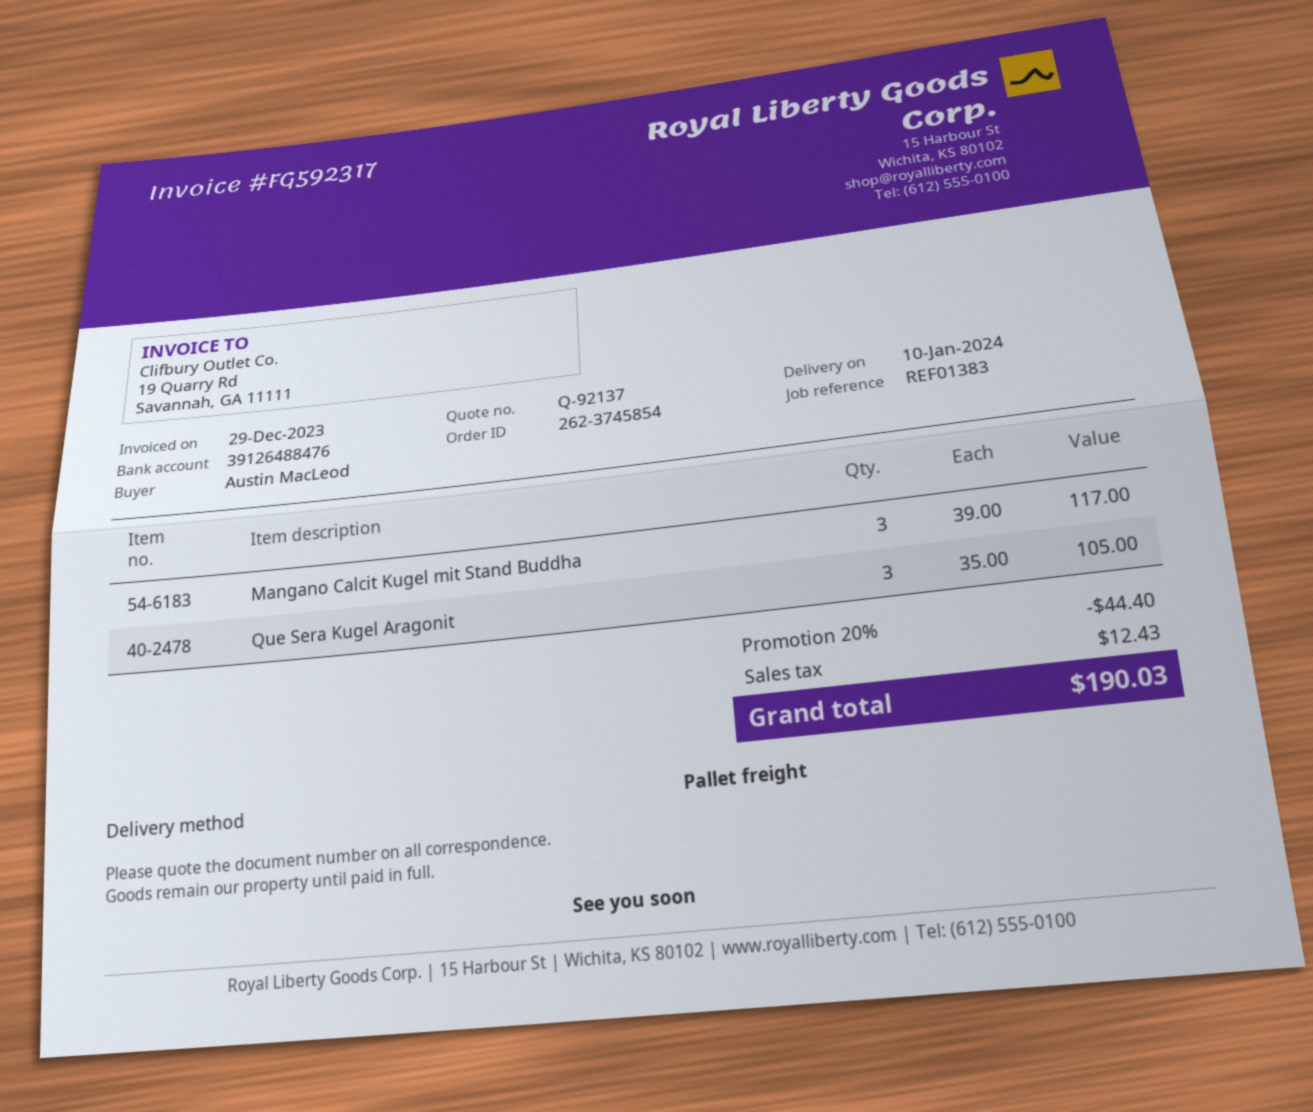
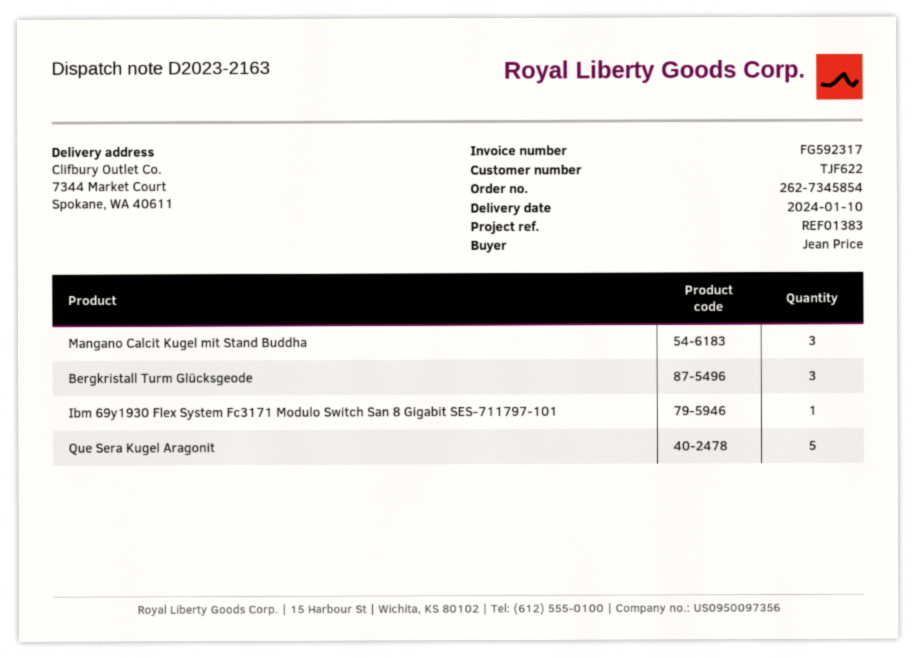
order number: 262-3745854 -> 262-7345854
ordered by: Austin MacLeod -> Jean Price
Que Sera Kugel Aragonit: 3 -> 5
Bergkristall Turm Glücksgeode: none -> 3
Ibm 69y1930 Flex System Fc3171 Modulo Switch San 8 Gigabit SES-711797-101: none -> 1

